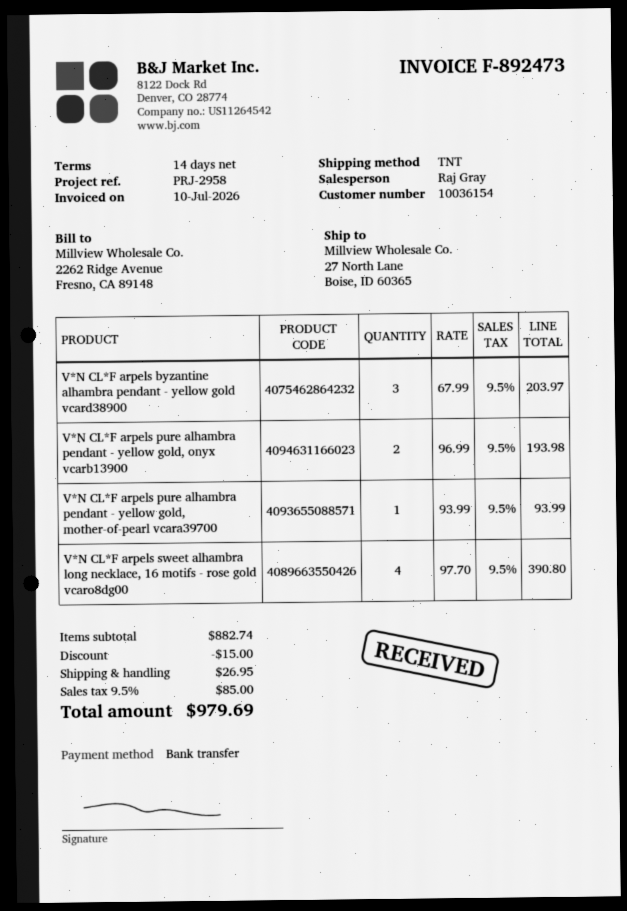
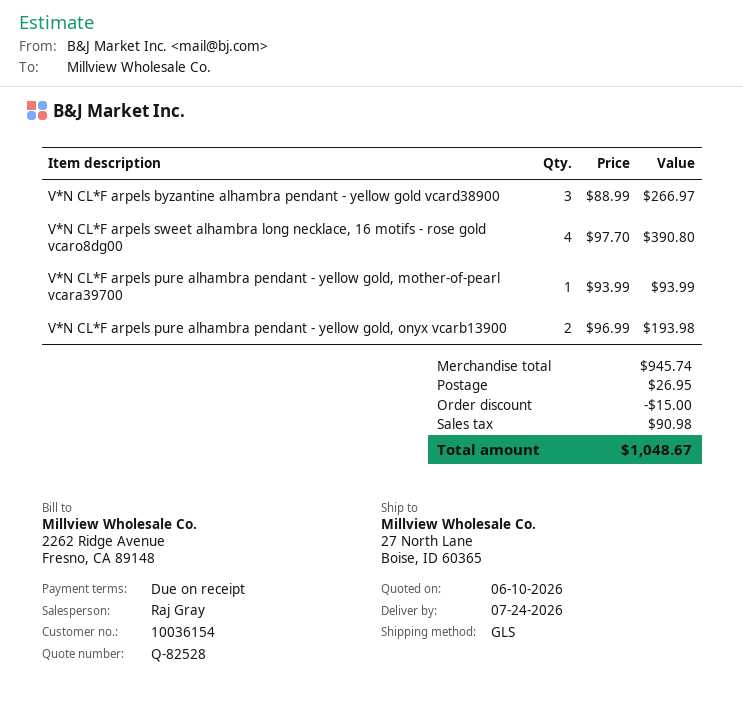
payment terms: 14 days -> on receipt
shipping method: TNT -> GLS
V*N CL*F arpels byzantine alhambra pendant - yellow gold vcard38900: 3 x 67.99 = 203.97 -> 3 x 88.99 = 266.97
subtotal: 882.74 -> 945.74
tax: 85.00 -> 90.98
total: 979.69 -> 1048.67

